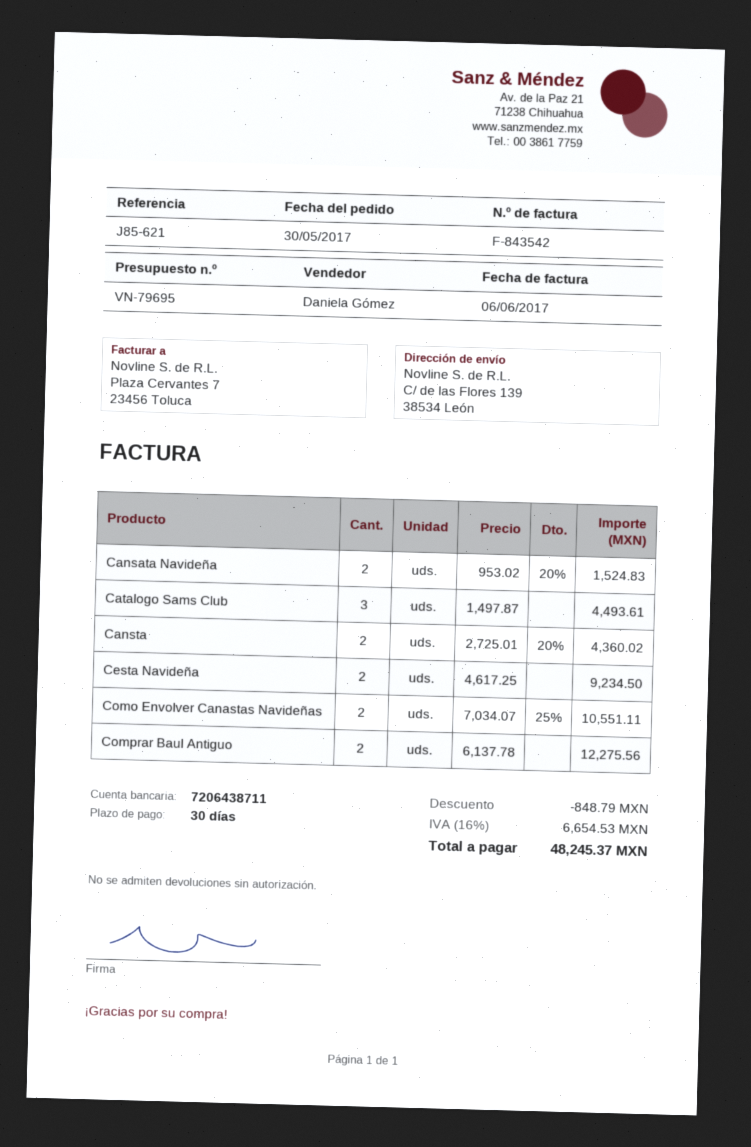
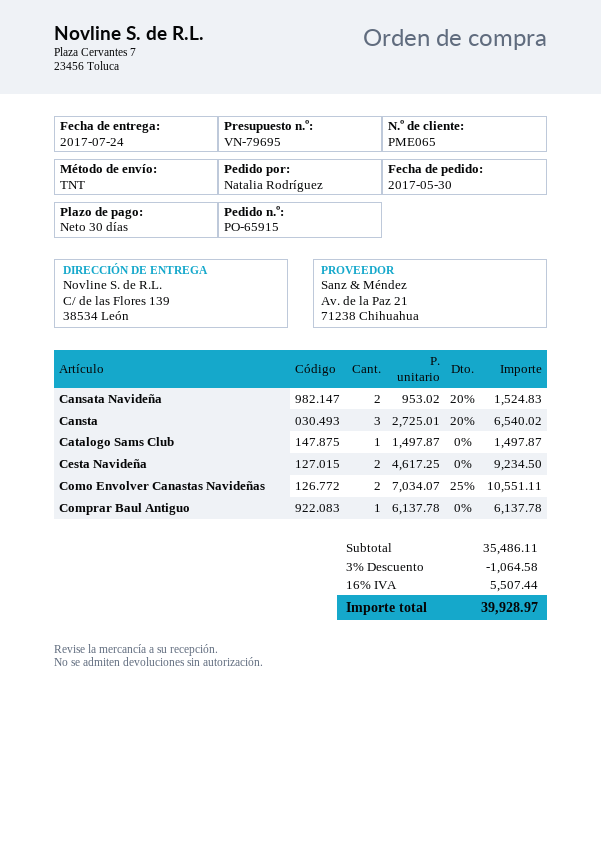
Catalogo Sams Club: 3 x 1497.87 = 4493.61 -> 1 x 1497.87 = 1497.87
Cansta: 2 x 2725.01 - 20% = 4360.02 -> 3 x 2725.01 - 20% = 6540.02
Comprar Baul Antiguo: 2 x 6137.78 = 12275.56 -> 1 x 6137.78 = 6137.78
discount: 848.79 -> 1064.58
tax: 16% = 6654.53 -> 16% = 5507.44
total: 48245.37 -> 39928.97

